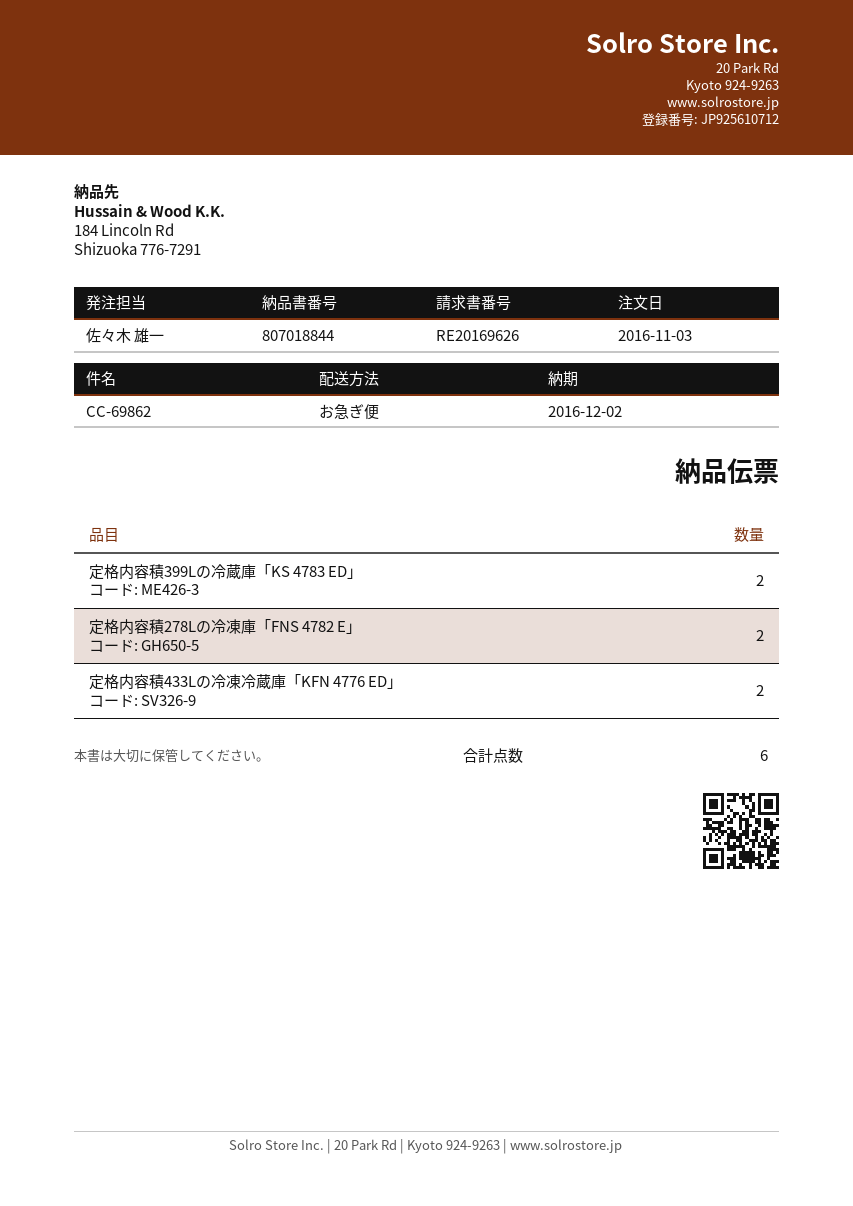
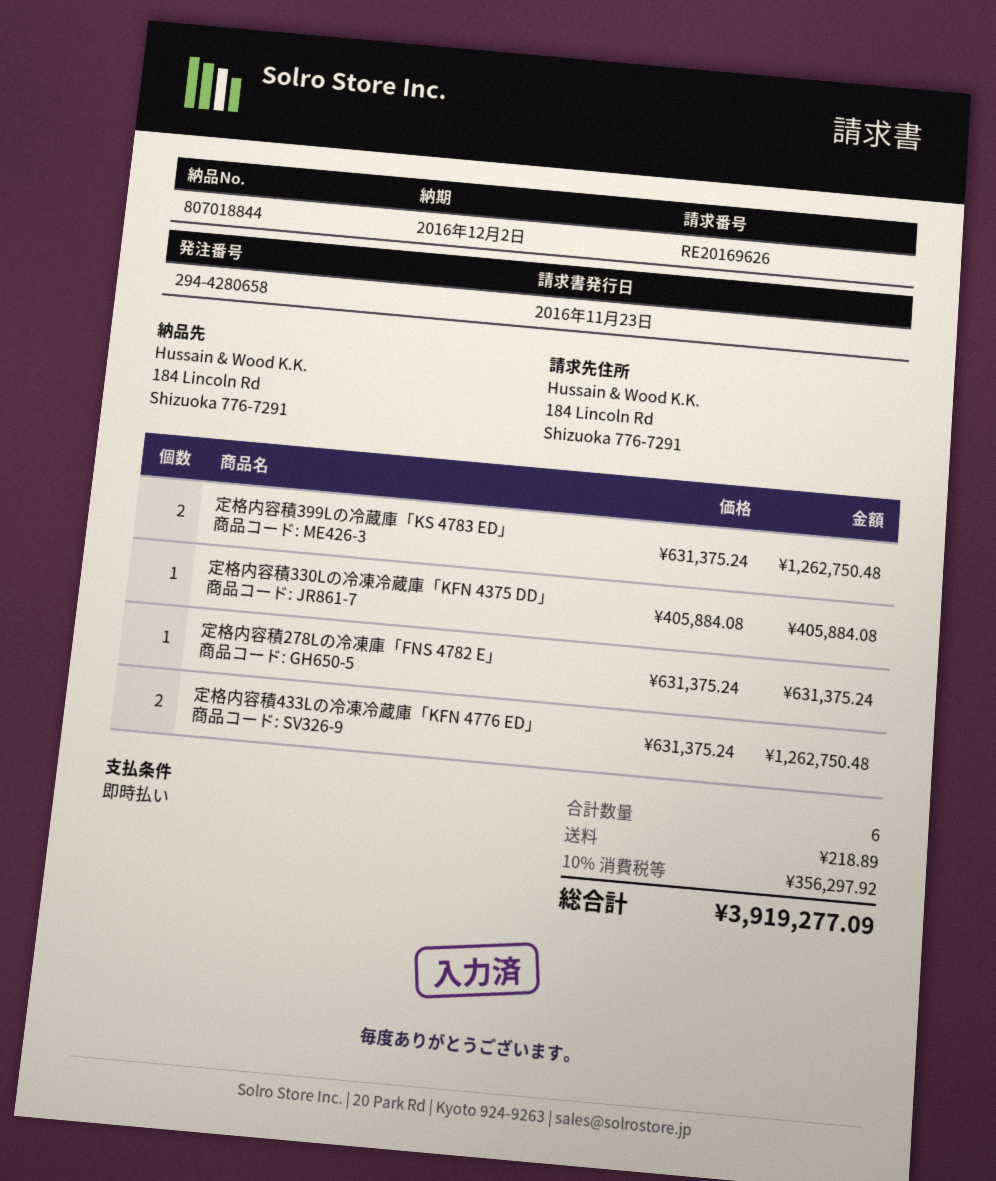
定格内容積278Lの冷凍庫「FNS 4782 E」: 2 -> 1
定格内容積330Lの冷凍冷蔵庫「KFN 4375 DD」: none -> 1

